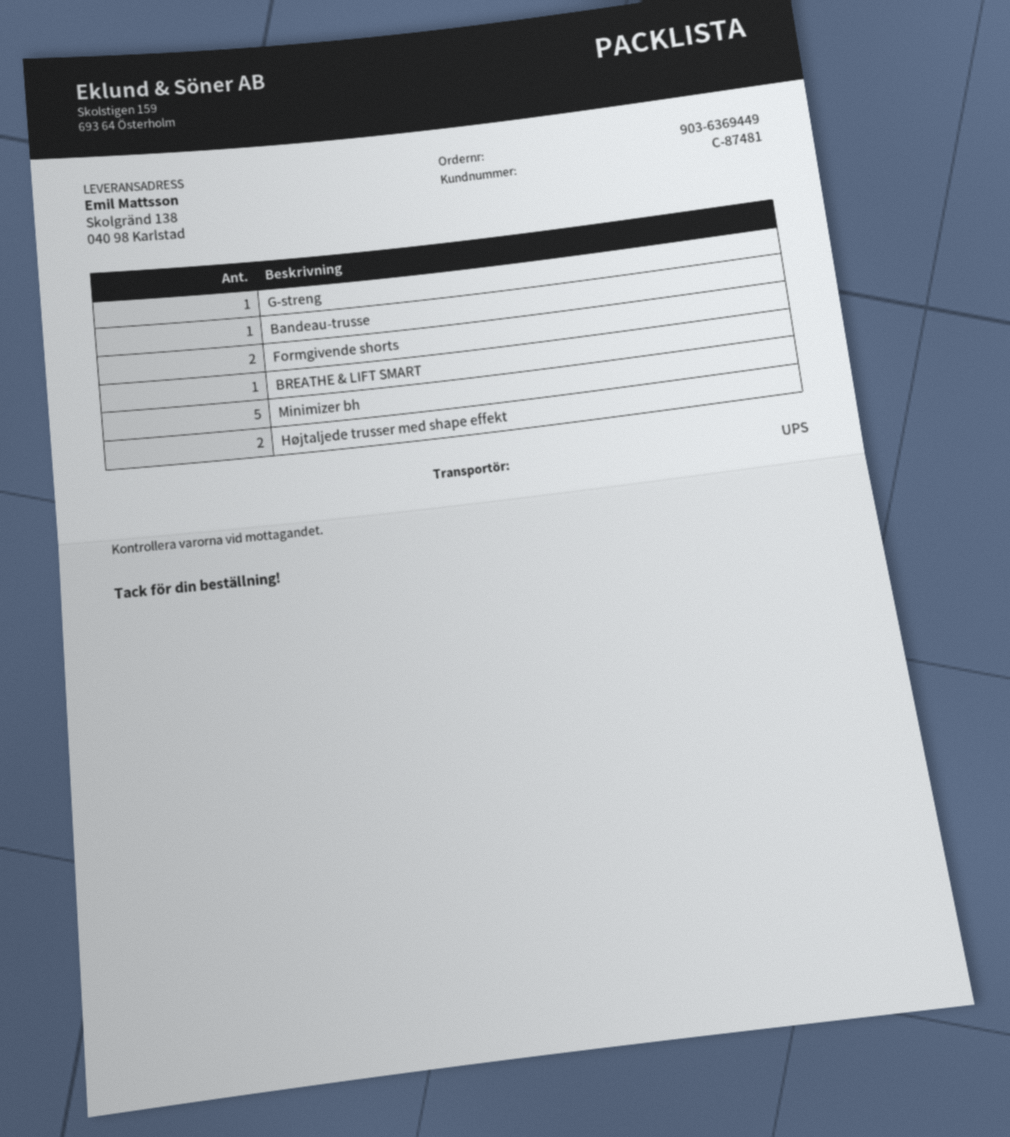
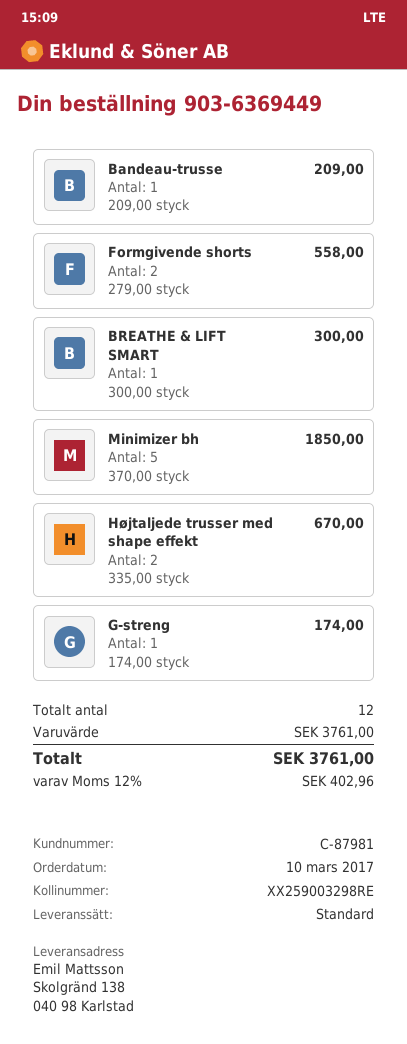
customer number: C-87481 -> C-87981
shipping method: UPS -> standard

